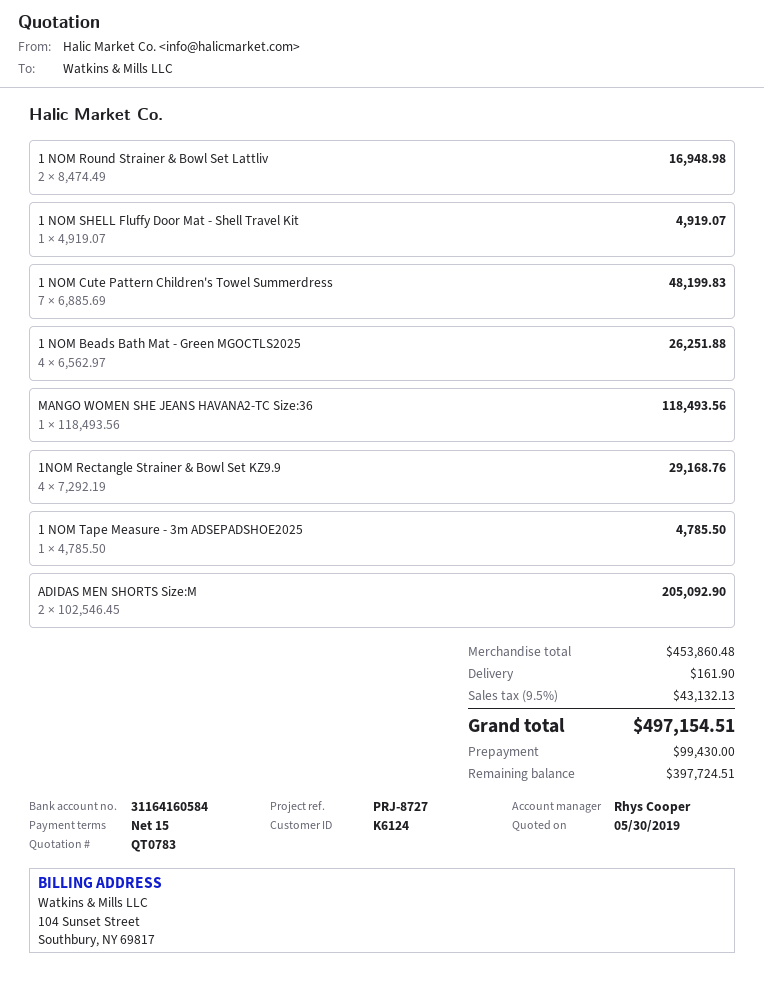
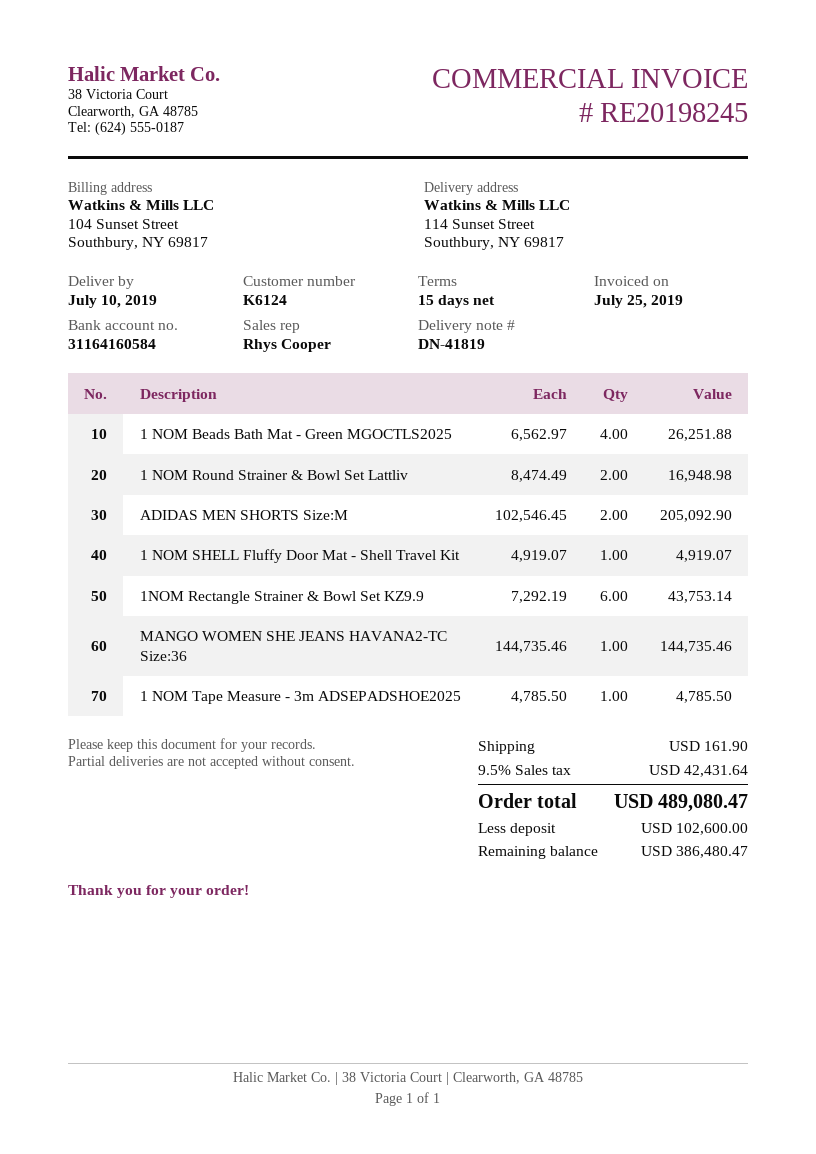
1 NOM Cute Pattern Children's Towel Summerdress: 7 x 6885.69 = 48199.83 -> none
MANGO WOMEN SHE JEANS HAVANA2-TC Size:36: 1 x 118493.56 = 118493.56 -> 1 x 144735.46 = 144735.46
1NOM Rectangle Strainer & Bowl Set KZ9.9: 4 x 7292.19 = 29168.76 -> 6 x 7292.19 = 43753.14
tax: 9.5% = 43132.13 -> 9.5% = 42431.64
total: 497154.51 -> 489080.47
deposit: 99430.00 -> 102600.00
balance: 397724.51 -> 386480.47

